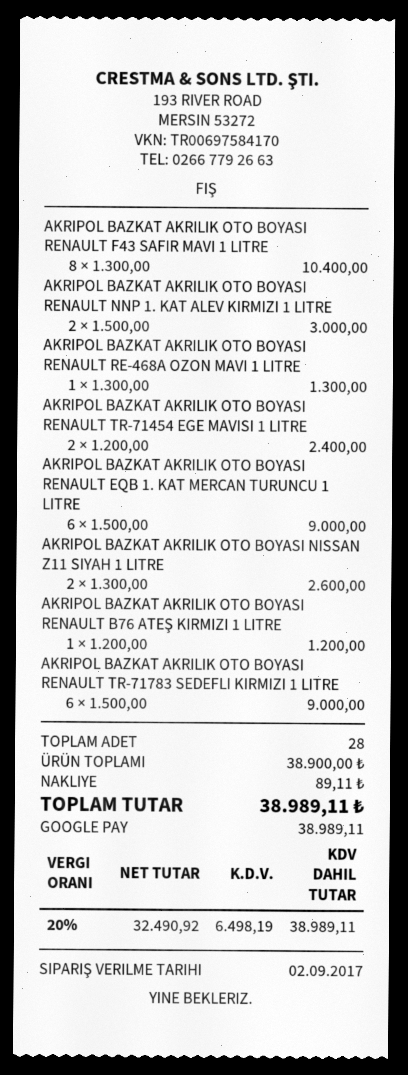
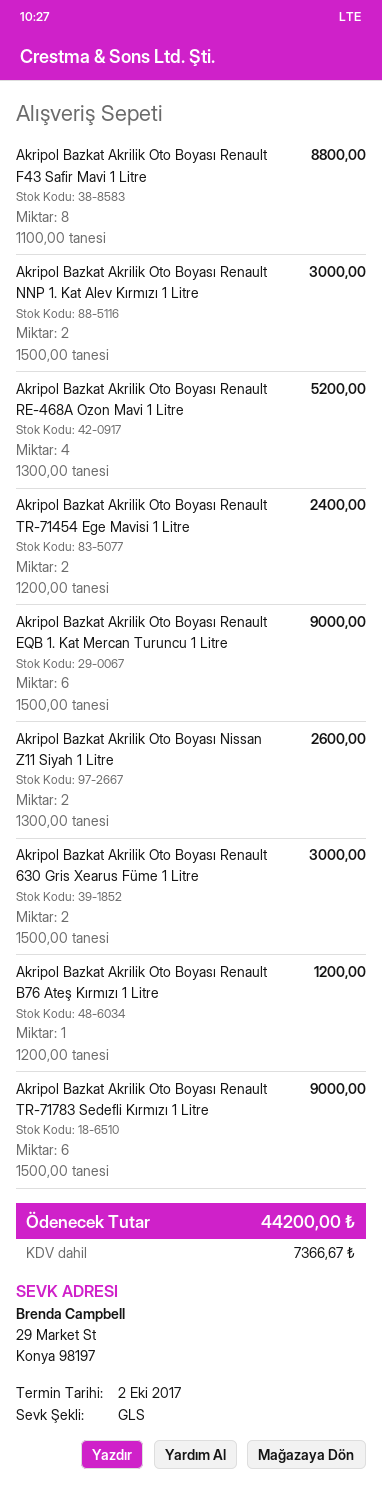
AKRIPOL BAZKAT AKRILIK OTO BOYASI RENAULT F43 SAFIR MAVI 1 LITRE: 8 x 1300.00 = 10400.00 -> 8 x 1100.00 = 8800.00
AKRIPOL BAZKAT AKRILIK OTO BOYASI RENAULT RE-468A OZON MAVI 1 LITRE: 1 x 1300.00 = 1300.00 -> 4 x 1300.00 = 5200.00
Akripol Bazkat Akrilik Oto Boyası Renault 630 Gris Xearus Füme 1 Litre: none -> 2 x 1500.00 = 3000.00
shipping: 89.11 -> none
tax: 6498.19 -> 7366.67
total: 38989.11 -> 44200.00

